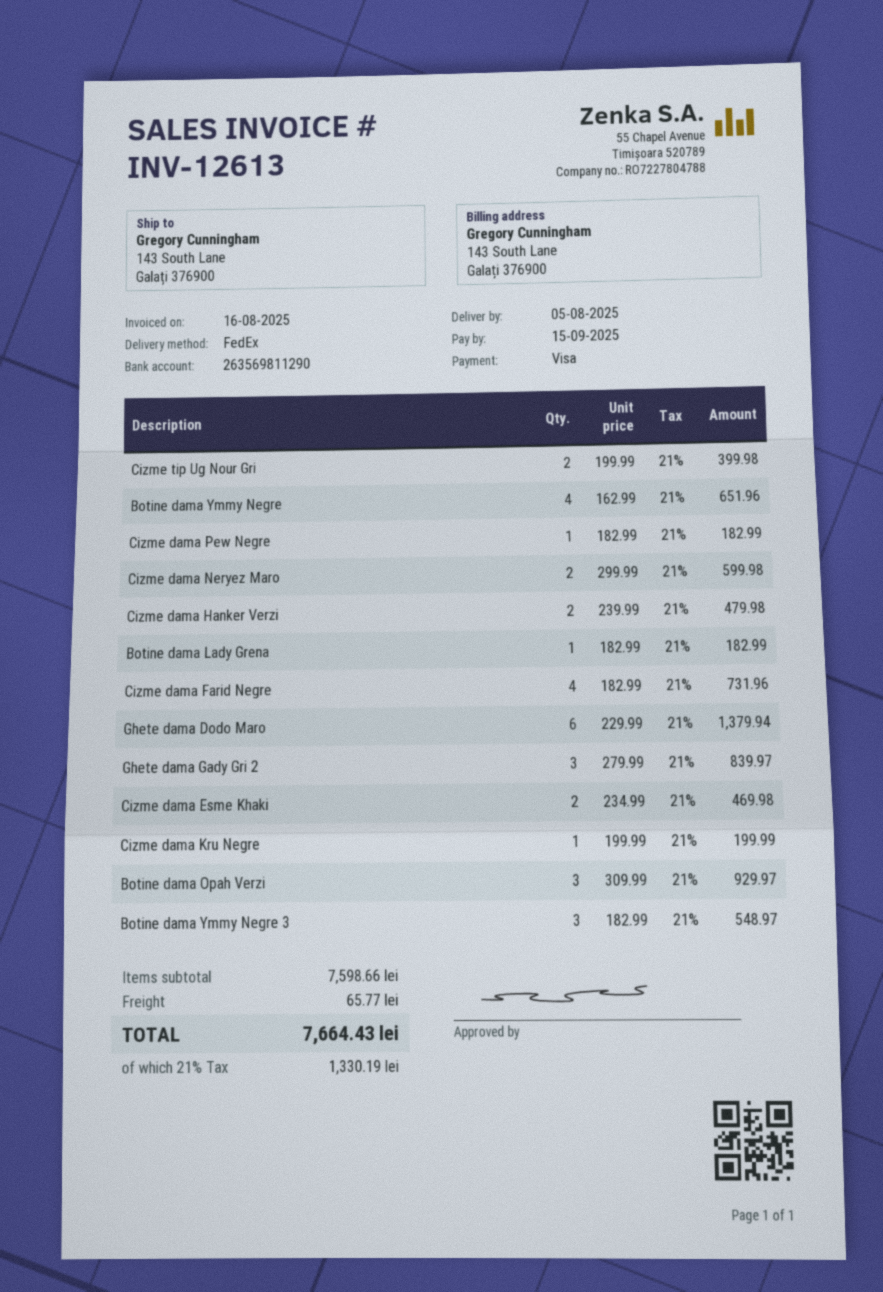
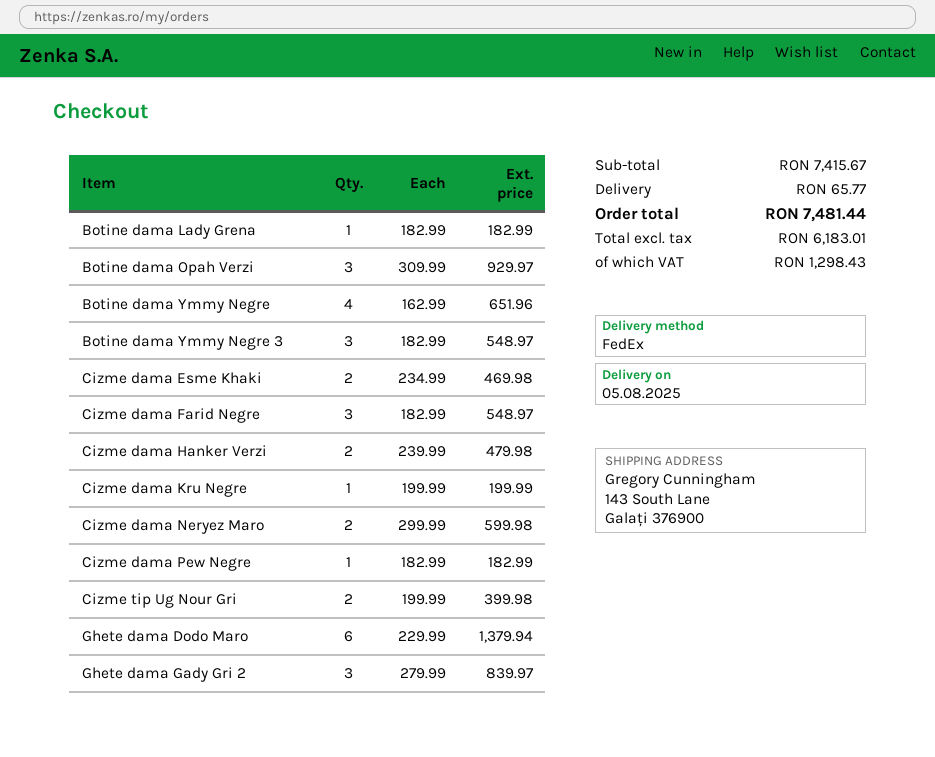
Cizme dama Farid Negre: 4 x 182.99 = 731.96 -> 3 x 182.99 = 548.97
subtotal: 7598.66 -> 7415.67
tax: 1330.19 -> 1298.43
total: 7664.43 -> 7481.44

